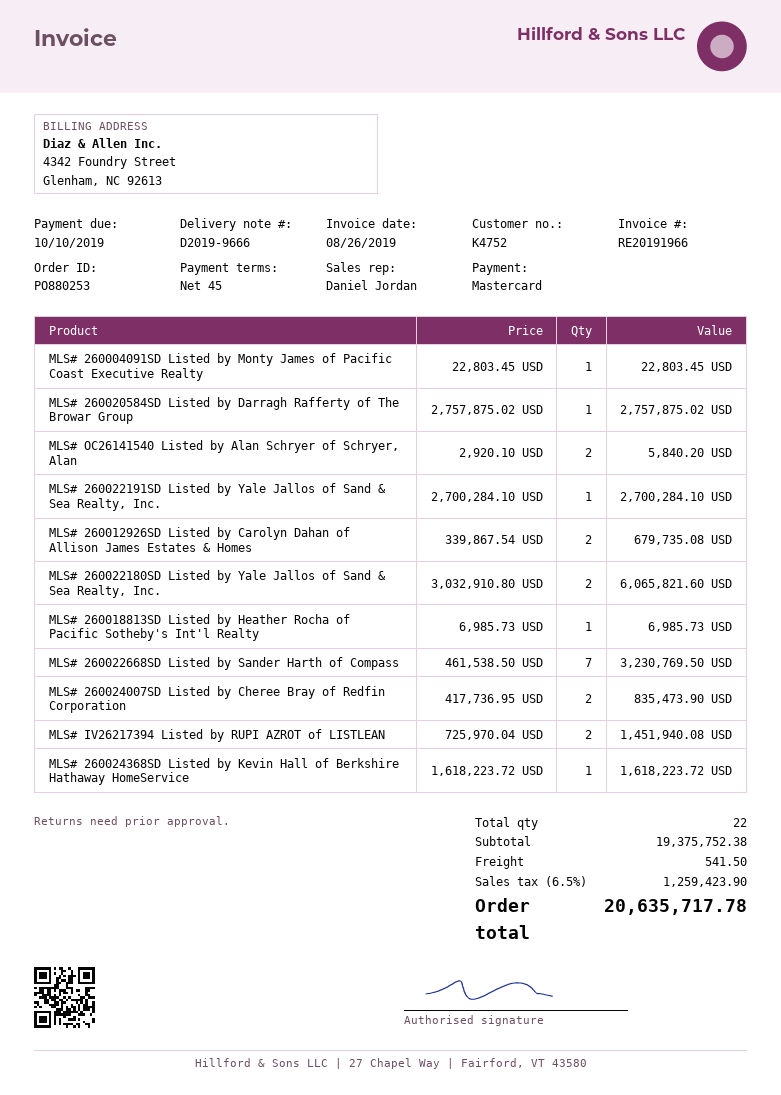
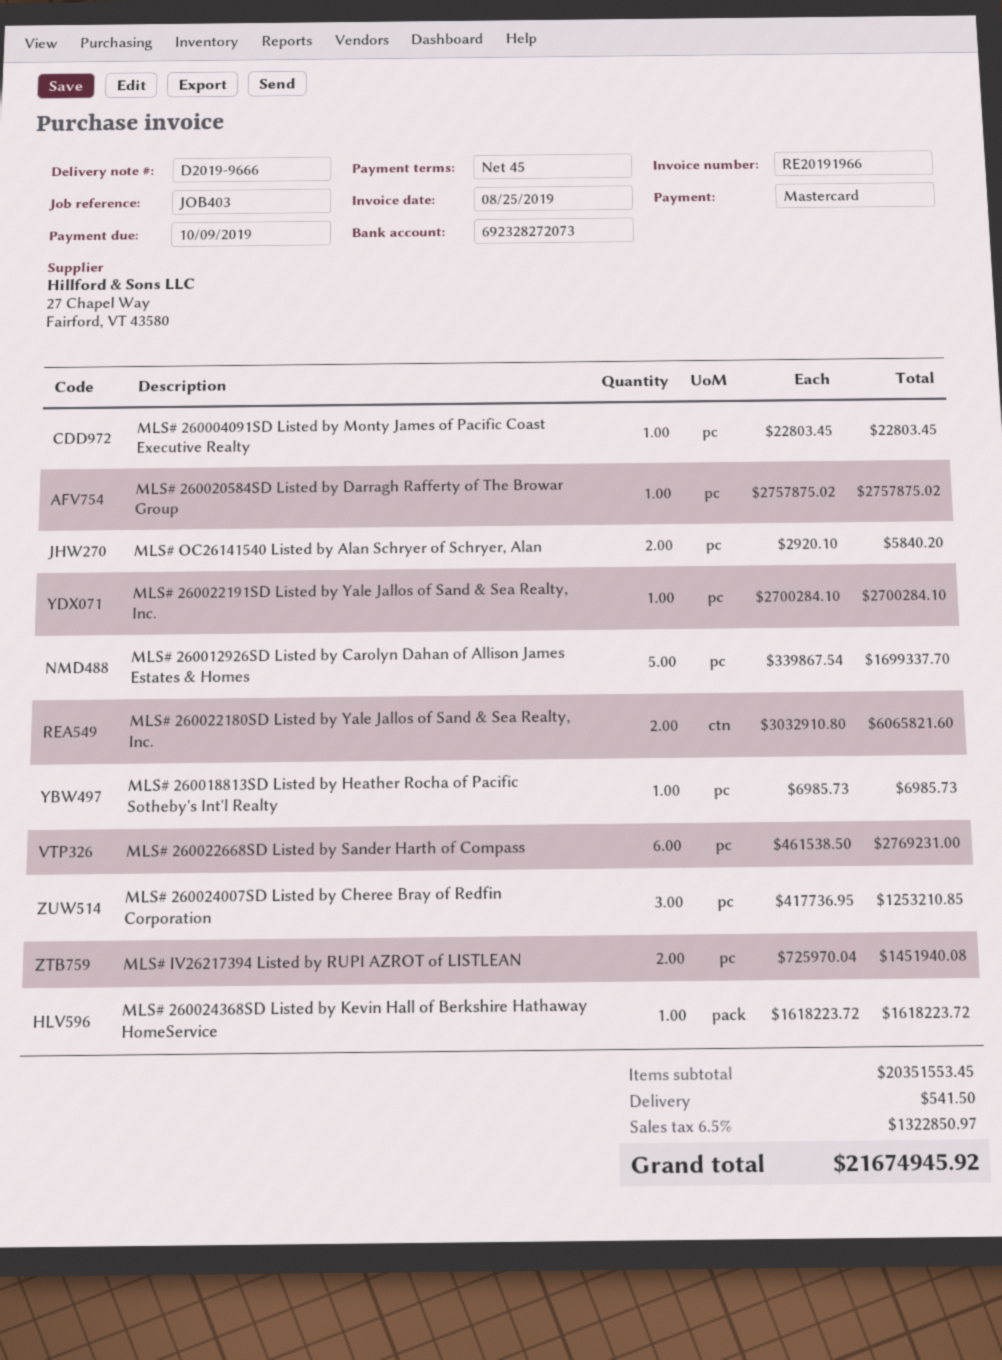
invoice date: 2019-08-26 -> 2019-08-25
due date: 2019-10-10 -> 2019-10-09
MLS# 260012926SD Listed by Carolyn Dahan of Allison James Estates & Homes: 2 x 339867.54 = 679735.08 -> 5 x 339867.54 = 1699337.70
MLS# 260022668SD Listed by Sander Harth of Compass: 7 x 461538.50 = 3230769.50 -> 6 x 461538.50 = 2769231.00
MLS# 260024007SD Listed by Cheree Bray of Redfin Corporation: 2 x 417736.95 = 835473.90 -> 3 x 417736.95 = 1253210.85
subtotal: 19375752.38 -> 20351553.45
tax: 6.5% = 1259423.90 -> 6.5% = 1322850.97
total: 20635717.78 -> 21674945.92

